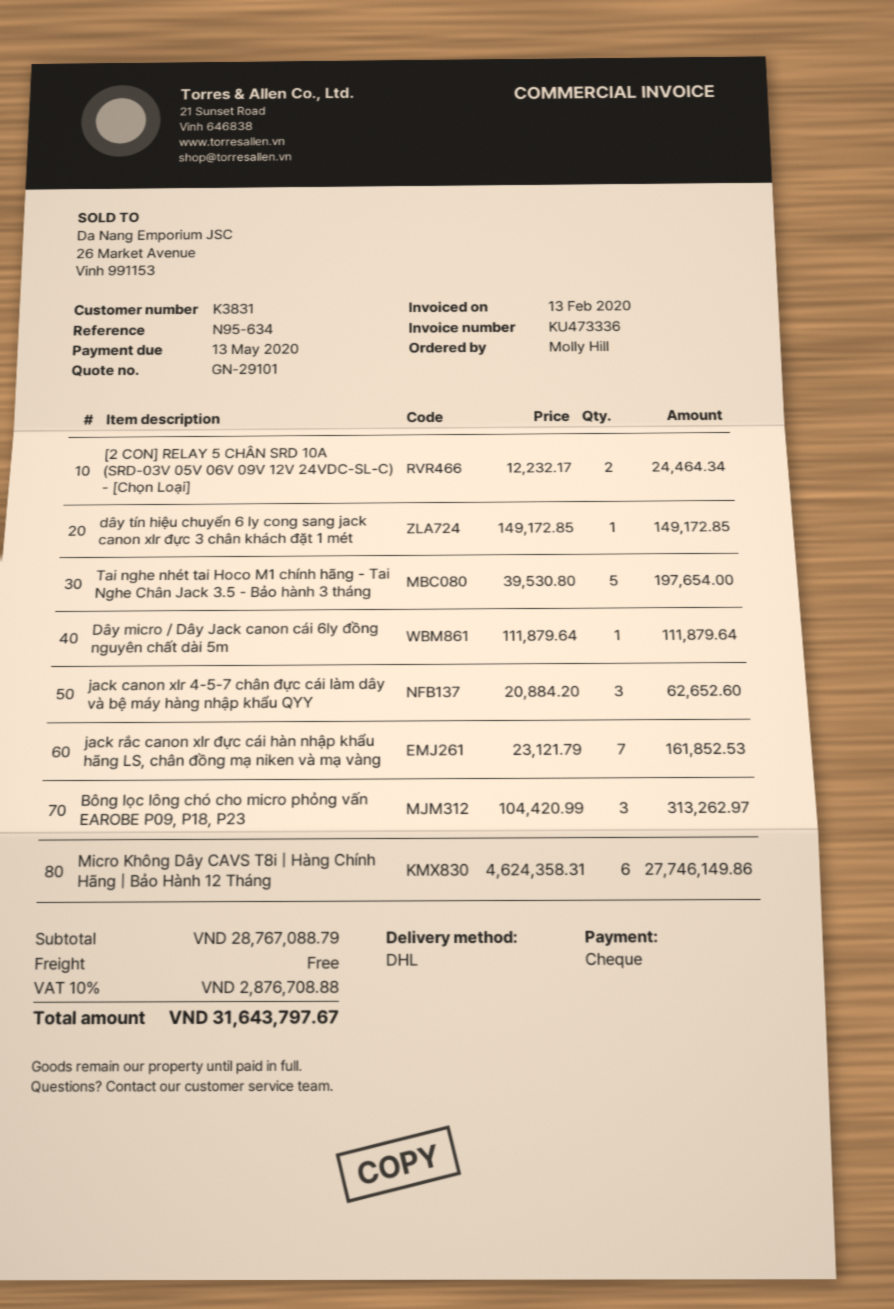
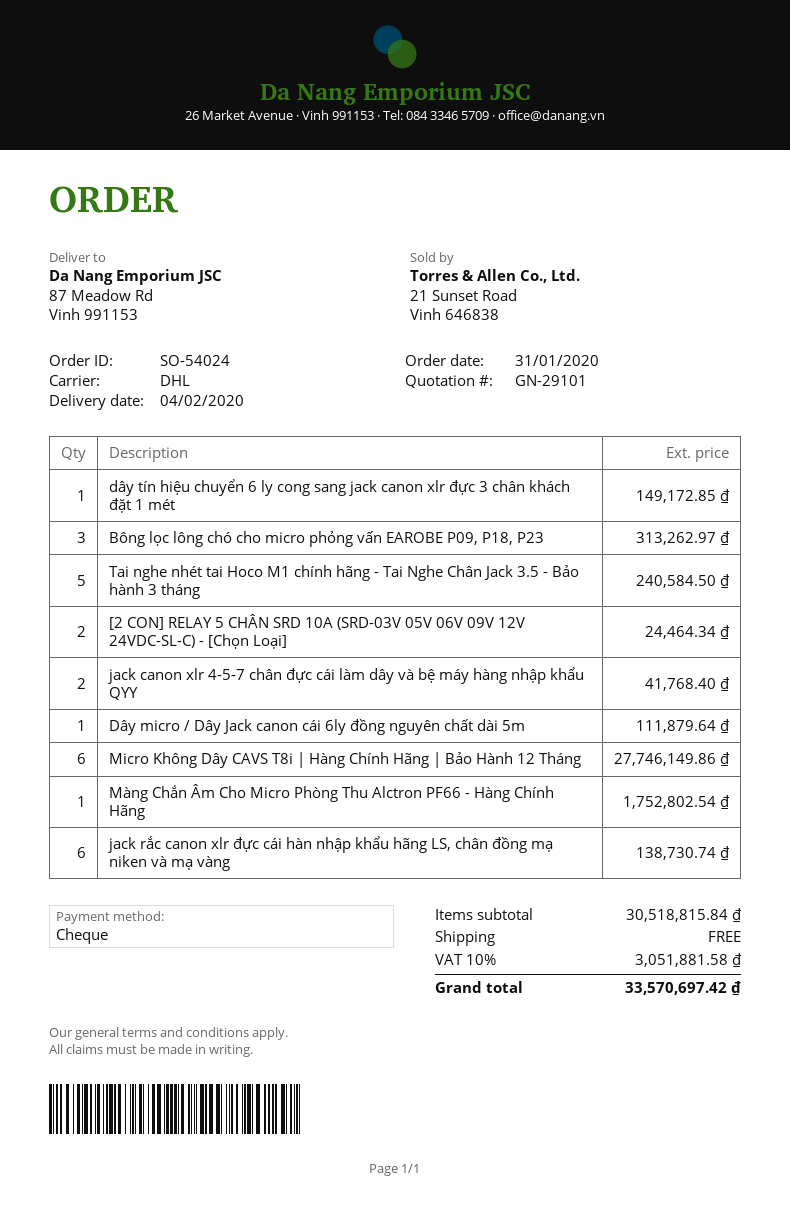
Tai nghe nhét tai Hoco M1 chính hãng - Tai Nghe Chân Jack 3.5 - Bảo hành 3 tháng: 5 for 197654.00 -> 5 for 240584.50
jack canon xlr 4-5-7 chân đực cái làm dây và bệ máy hàng nhập khẩu QYY: 3 for 62652.60 -> 2 for 41768.40
jack rắc canon xlr đực cái hàn nhập khẩu hãng LS, chân đồng mạ niken và mạ vàng: 7 for 161852.53 -> 6 for 138730.74
Màng Chắn Âm Cho Micro Phòng Thu Alctron PF66 - Hàng Chính Hãng: none -> 1 for 1752802.54
subtotal: 28767088.79 -> 30518815.84
tax: 10% = 2876708.88 -> 10% = 3051881.58
total: 31643797.67 -> 33570697.42

